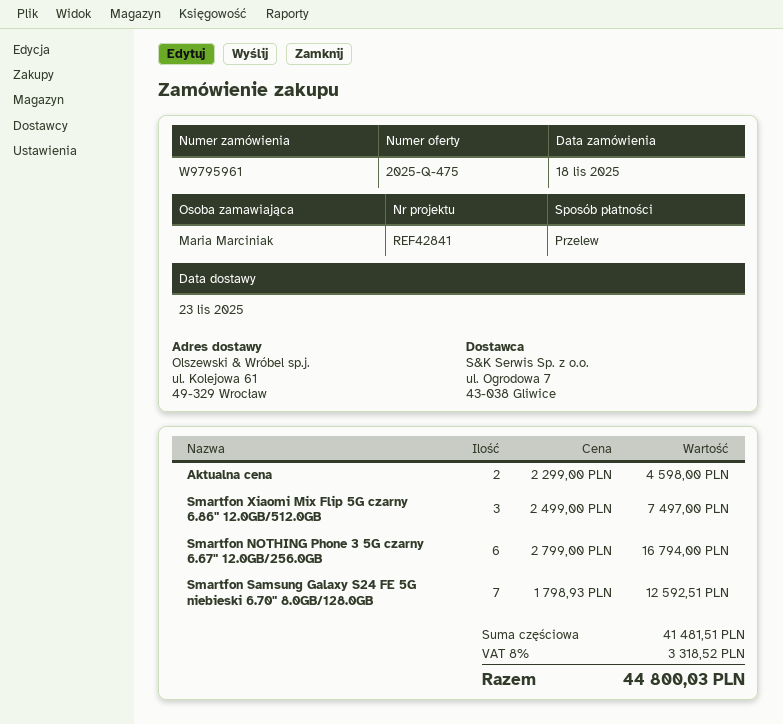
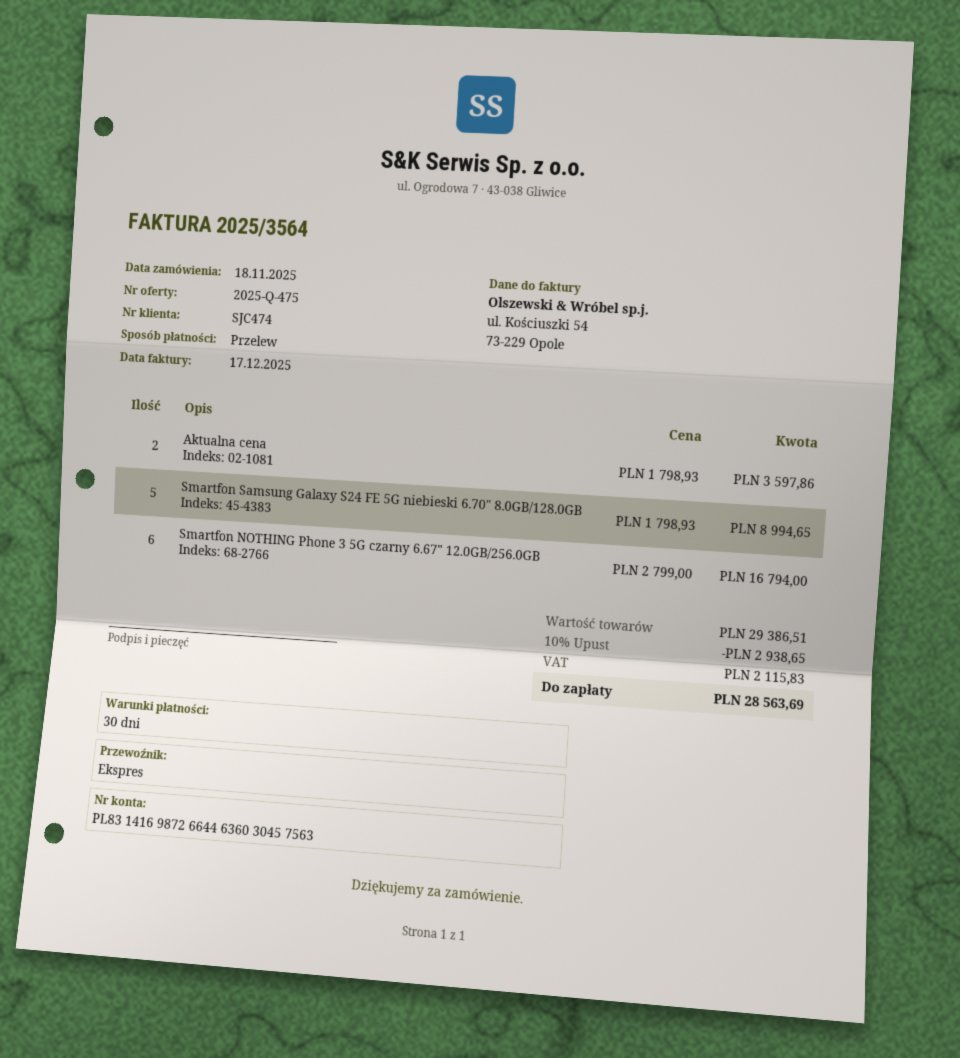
Aktualna cena: 2 x 2299.00 = 4598.00 -> 2 x 1798.93 = 3597.86
Smartfon Xiaomi Mix Flip 5G czarny 6.86" 12.0GB/512.0GB: 3 x 2499.00 = 7497.00 -> none
Smartfon Samsung Galaxy S24 FE 5G niebieski 6.70" 8.0GB/128.0GB: 7 x 1798.93 = 12592.51 -> 5 x 1798.93 = 8994.65
subtotal: 41481.51 -> 29386.51
discount: none -> 10% = 2938.65
tax: 3318.52 -> 2115.83
total: 44800.03 -> 28563.69

